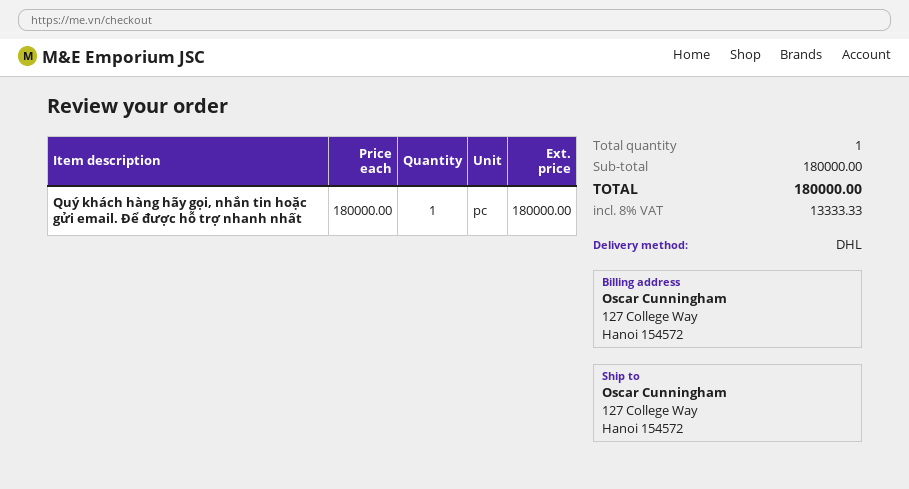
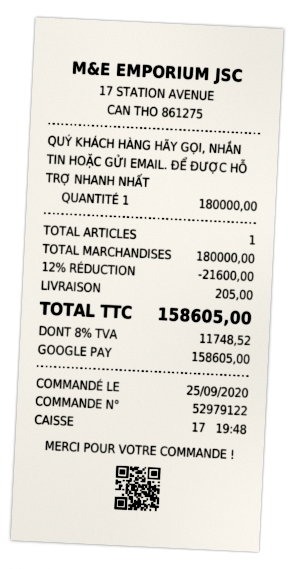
discount: none -> 12% = 21600.00
shipping: none -> 205.00
tax: 8% = 13333.33 -> 8% = 11748.52
total: 180000.00 -> 158605.00

